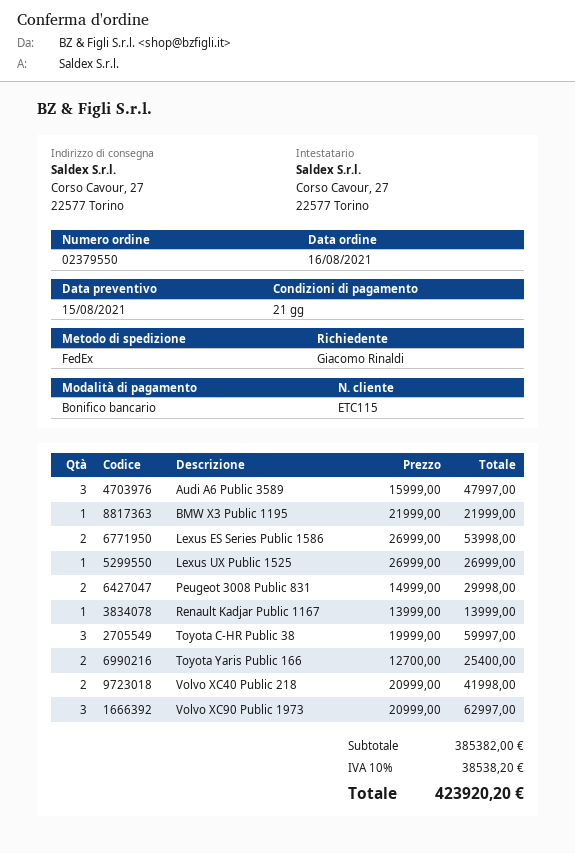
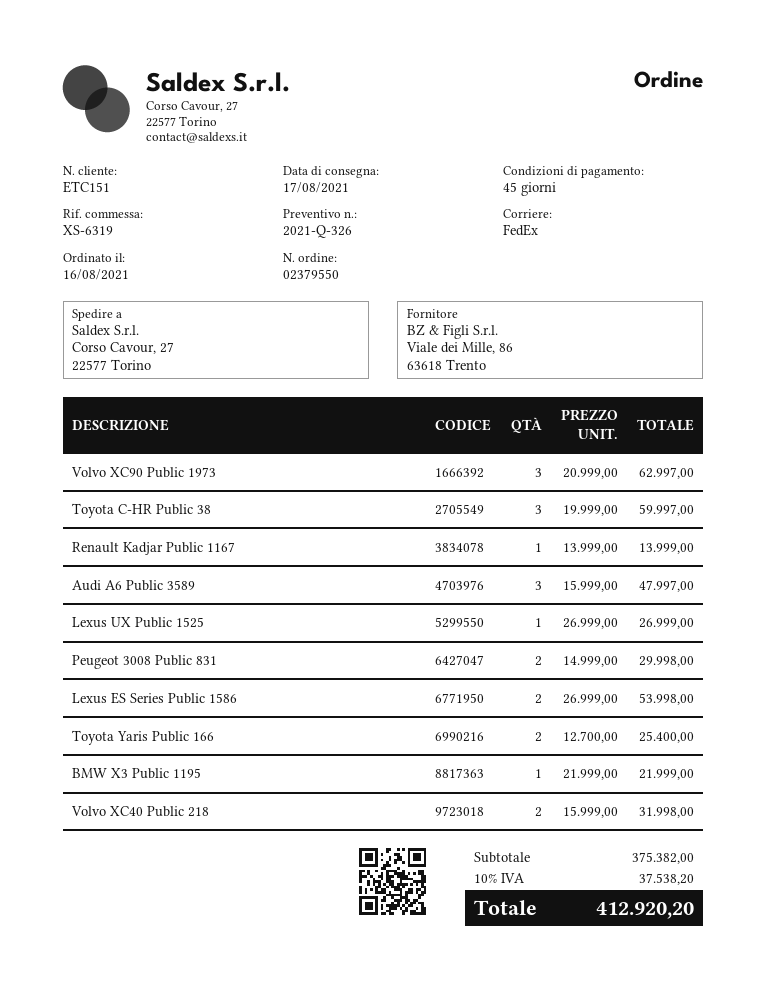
payment terms: 21 days -> 45 days
customer number: ETC115 -> ETC151
Volvo XC40 Public 218: 2 x 20999.00 = 41998.00 -> 2 x 15999.00 = 31998.00
subtotal: 385382.00 -> 375382.00
tax: 10% = 38538.20 -> 10% = 37538.20
total: 423920.20 -> 412920.20

